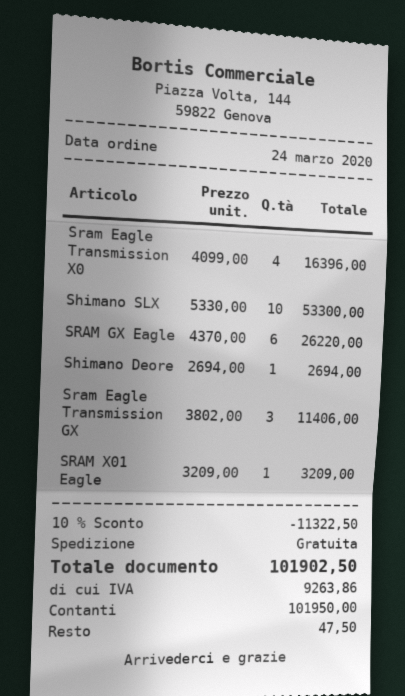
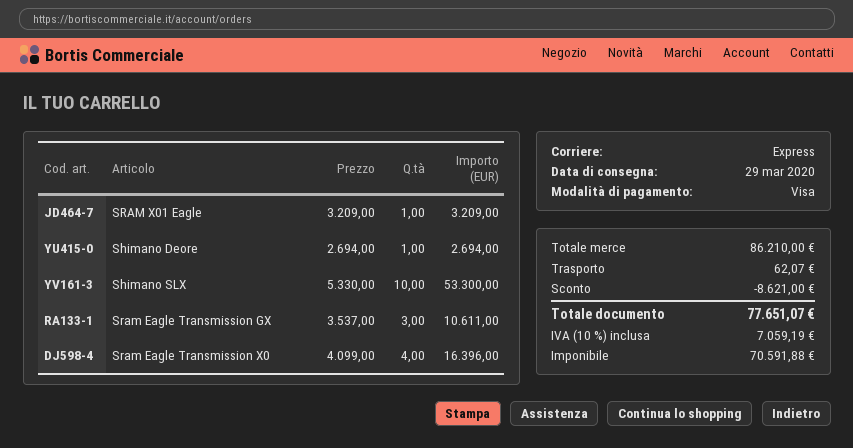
payment method: cash -> Visa
SRAM GX Eagle: 6 x 4370.00 = 26220.00 -> none
Sram Eagle Transmission GX: 3 x 3802.00 = 11406.00 -> 3 x 3537.00 = 10611.00
discount: 11322.50 -> 8621.00
shipping: 0.00 -> 62.07
tax: 9263.86 -> 7059.19
total: 101902.50 -> 77651.07

